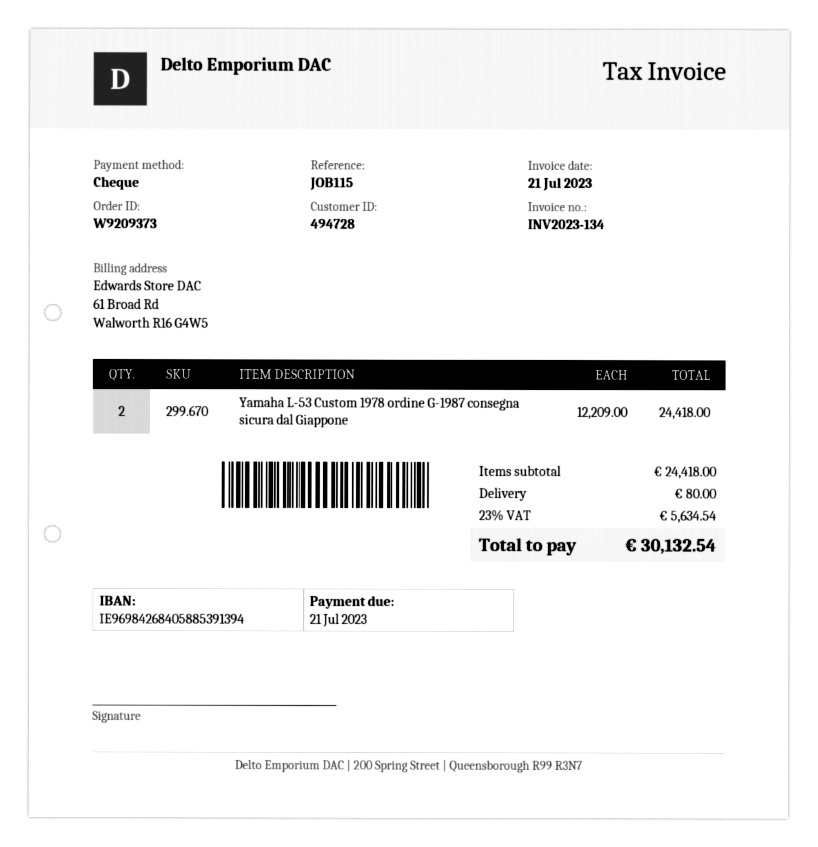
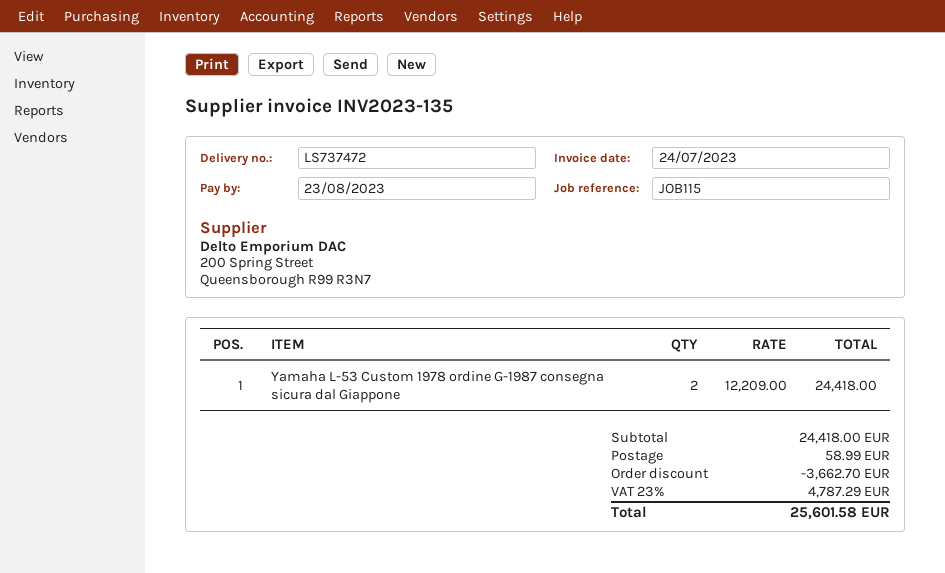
invoice number: INV2023-134 -> INV2023-135
invoice date: 2023-07-21 -> 2023-07-24
due date: 2023-07-21 -> 2023-08-23
discount: none -> 3662.70
shipping: 80.00 -> 58.99
tax: 23% = 5634.54 -> 23% = 4787.29
total: 30132.54 -> 25601.58

